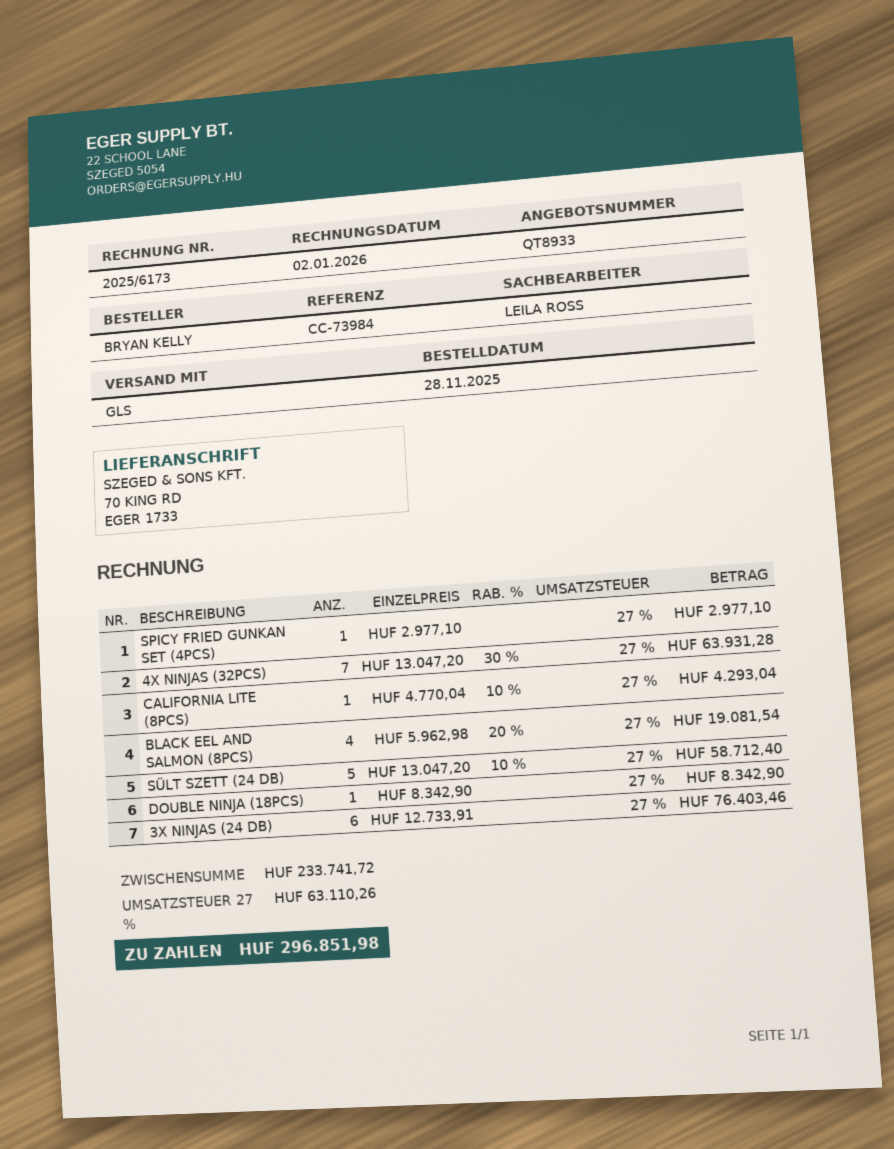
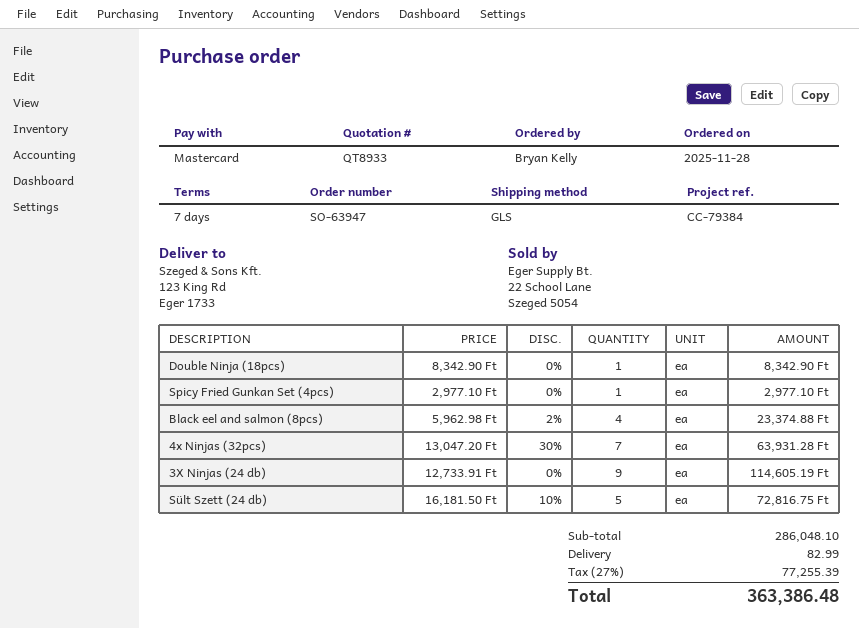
reference: CC-73984 -> CC-79384
ship to: 70 KING RD, EGER 1733 -> 123 King Rd, Eger 1733
CALIFORNIA LITE (8PCS): 1 x 4770.04 - 10% = 4293.04 -> none
BLACK EEL AND SALMON (8PCS): 4 x 5962.98 - 20% = 19081.54 -> 4 x 5962.98 - 2% = 23374.88
SÜLT SZETT (24 DB): 5 x 13047.20 - 10% = 58712.40 -> 5 x 16181.50 - 10% = 72816.75
3X NINJAS (24 DB): 6 x 12733.91 = 76403.46 -> 9 x 12733.91 = 114605.19
subtotal: 233741.72 -> 286048.10
shipping: none -> 82.99
tax: 27% = 63110.26 -> 27% = 77255.39
total: 296851.98 -> 363386.48

